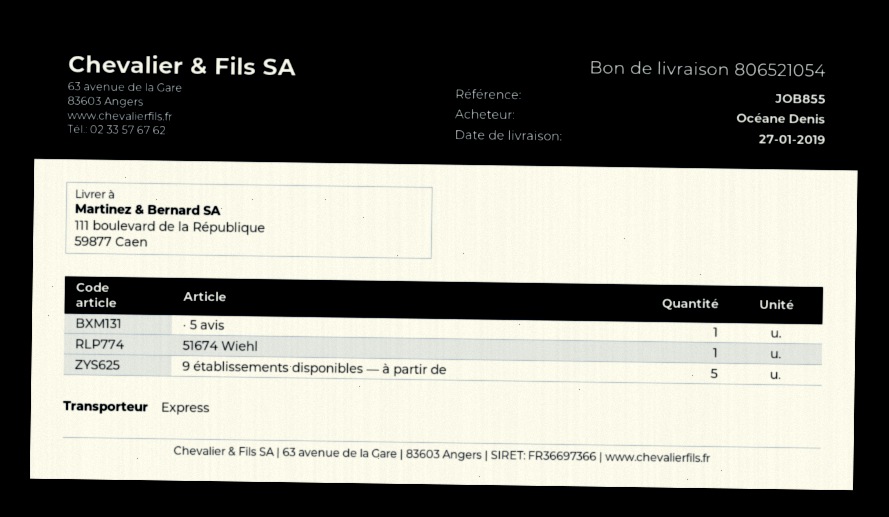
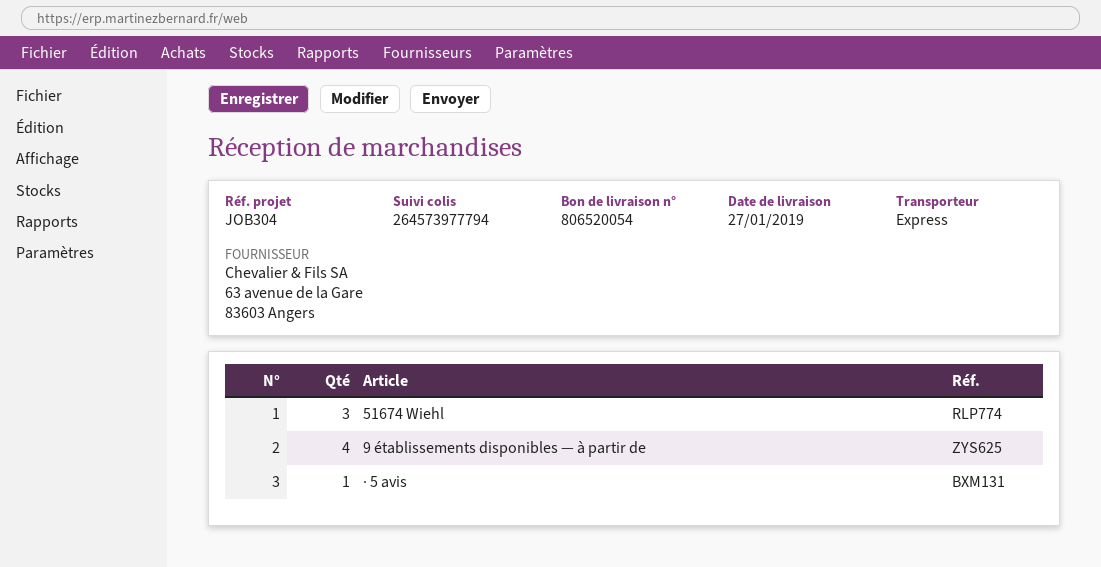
delivery note number: 806521054 -> 806520054
reference: JOB855 -> JOB304
51674 Wiehl: 1 -> 3
9 établissements disponibles — à partir de: 5 -> 4

